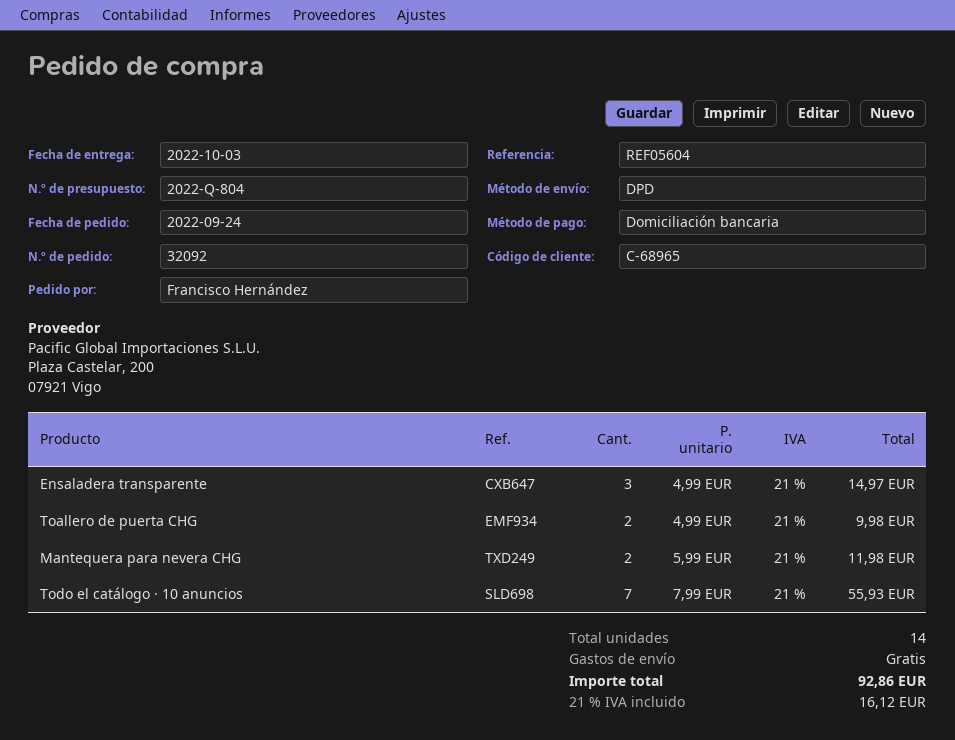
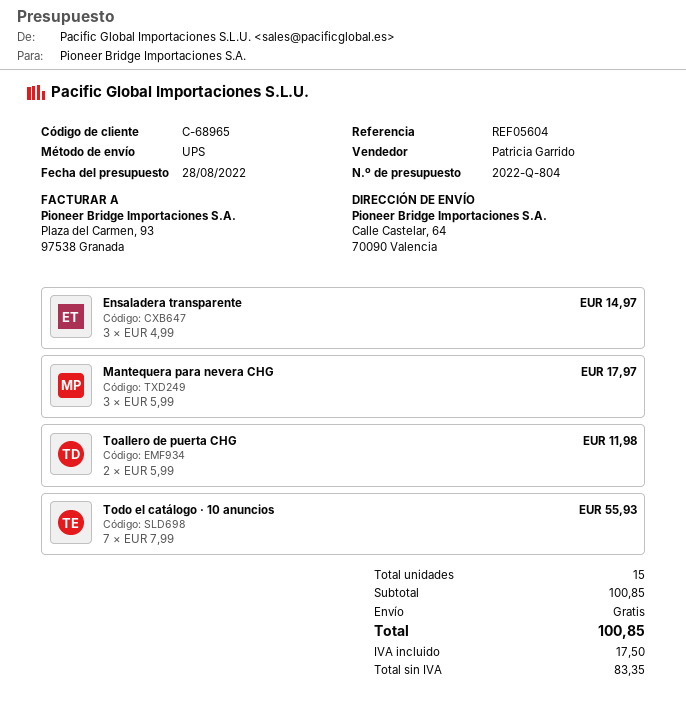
shipping method: DPD -> UPS
Toallero de puerta CHG: 2 x 4.99 = 9.98 -> 2 x 5.99 = 11.98
Mantequera para nevera CHG: 2 x 5.99 = 11.98 -> 3 x 5.99 = 17.97
total quantity: 14 -> 15
tax: 16.12 -> 17.50
total: 92.86 -> 100.85

